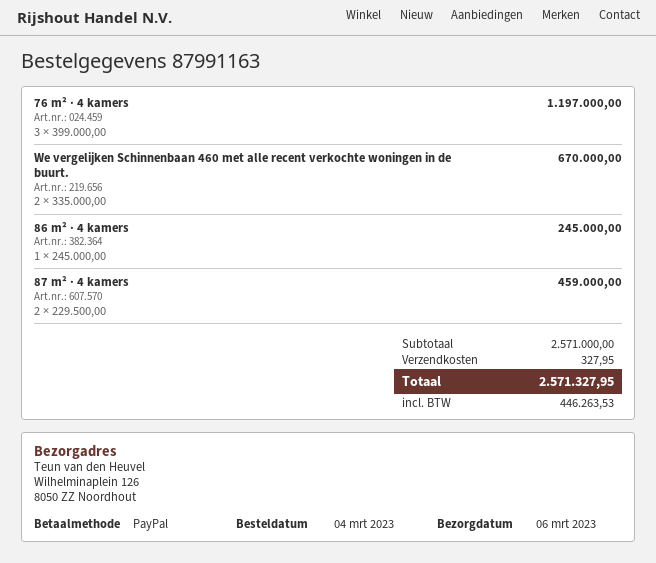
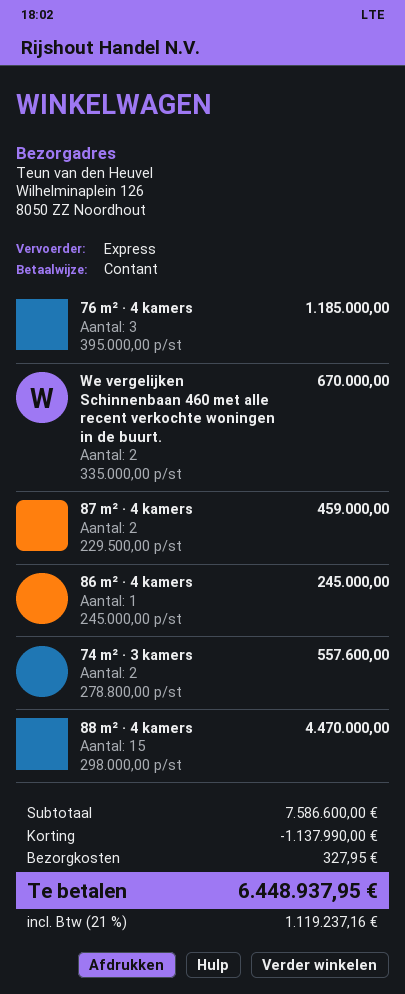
payment method: PayPal -> cash
76 m² · 4 kamers: 3 x 399000.00 = 1197000.00 -> 3 x 395000.00 = 1185000.00
74 m² · 3 kamers: none -> 2 x 278800.00 = 557600.00
88 m² · 4 kamers: none -> 15 x 298000.00 = 4470000.00
subtotal: 2571000.00 -> 7586600.00
discount: none -> 1137990.00
tax: 446263.53 -> 1119237.16
total: 2571327.95 -> 6448937.95

